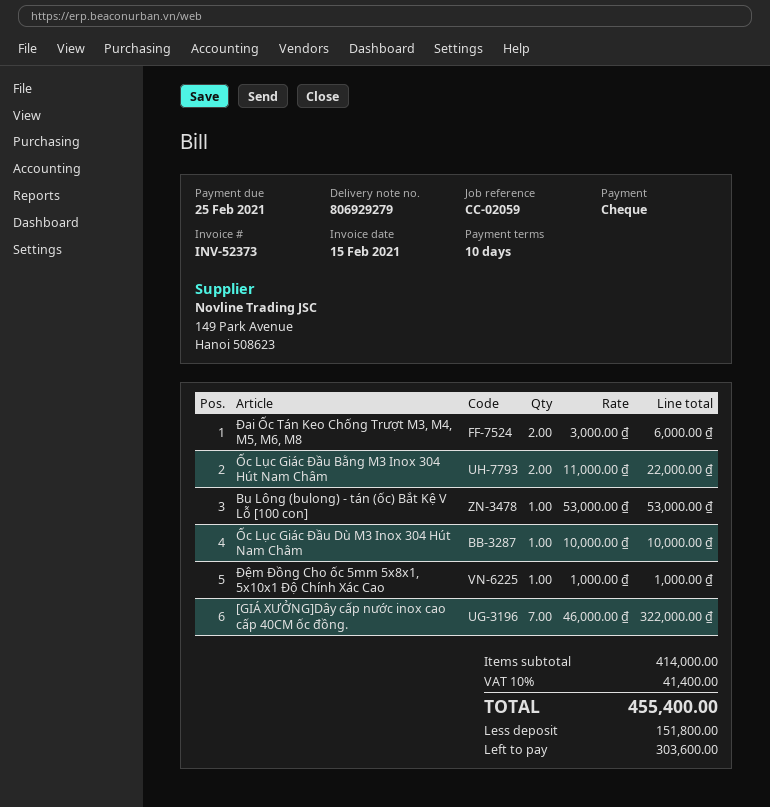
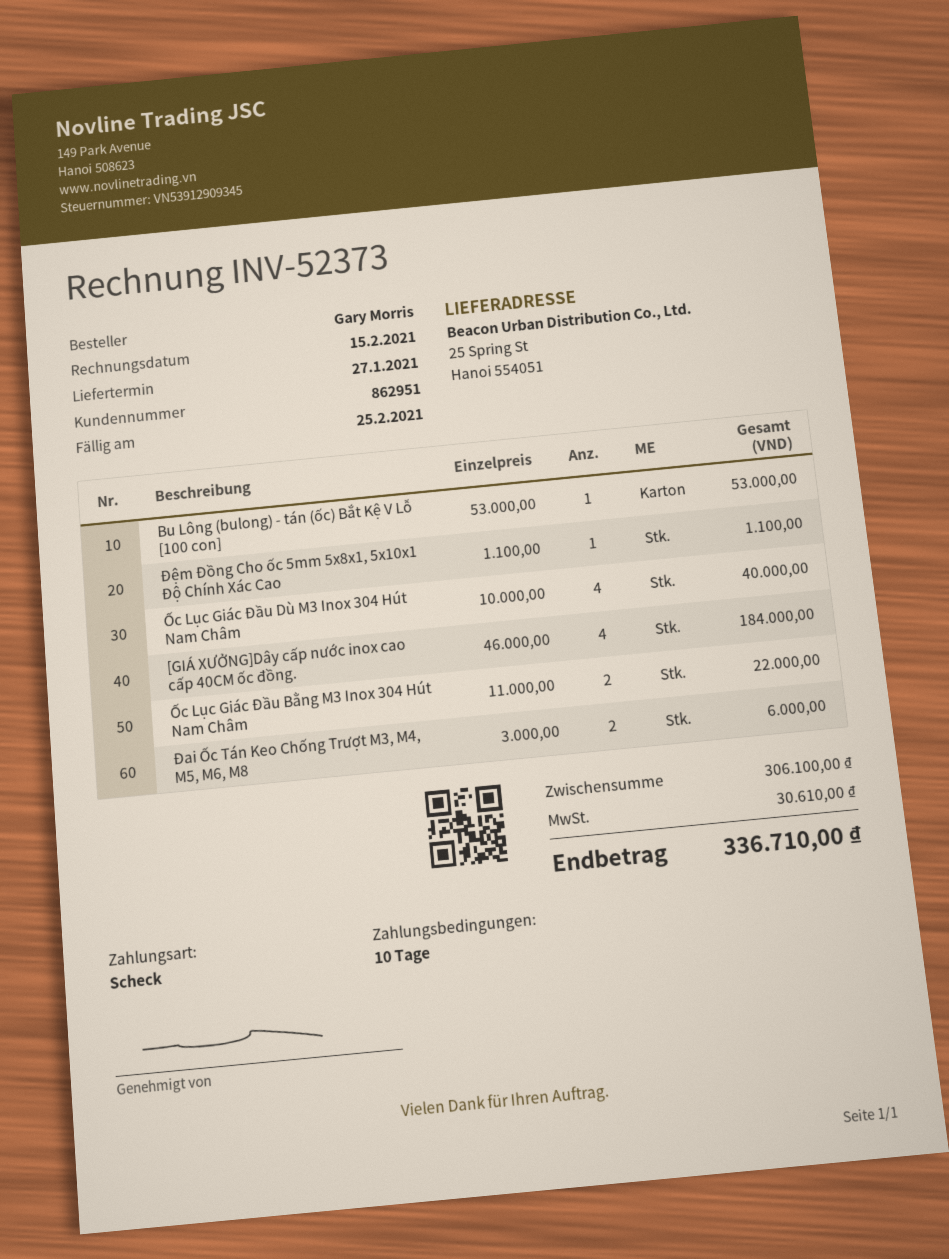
Ốc Lục Giác Đầu Dù M3 Inox 304 Hút Nam Châm: 1 x 10000.00 = 10000.00 -> 4 x 10000.00 = 40000.00
Đệm Đồng Cho ốc 5mm 5x8x1, 5x10x1 Độ Chính Xác Cao: 1 x 1000.00 = 1000.00 -> 1 x 1100.00 = 1100.00
[GIÁ XƯỞNG]Dây cấp nước inox cao cấp 40CM ốc đồng.: 7 x 46000.00 = 322000.00 -> 4 x 46000.00 = 184000.00
subtotal: 414000.00 -> 306100.00
tax: 41400.00 -> 30610.00
total: 455400.00 -> 336710.00

